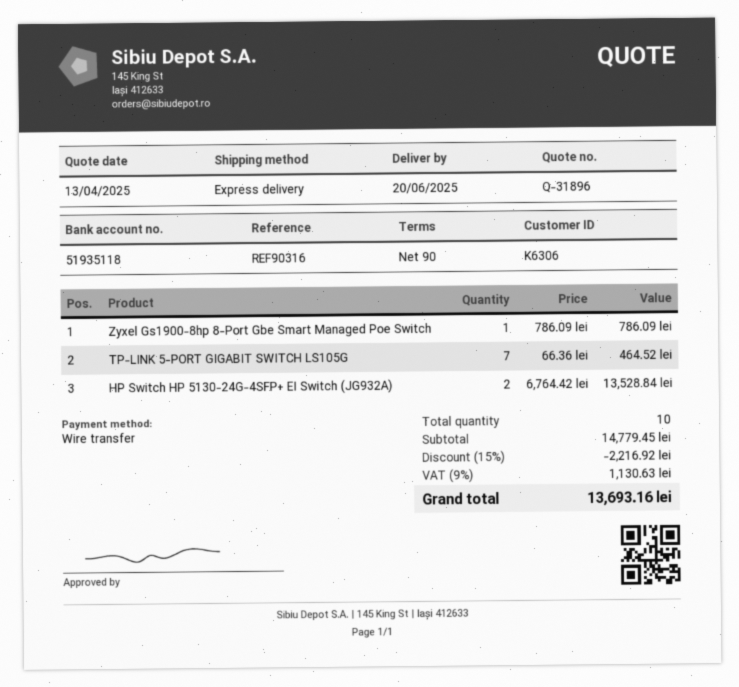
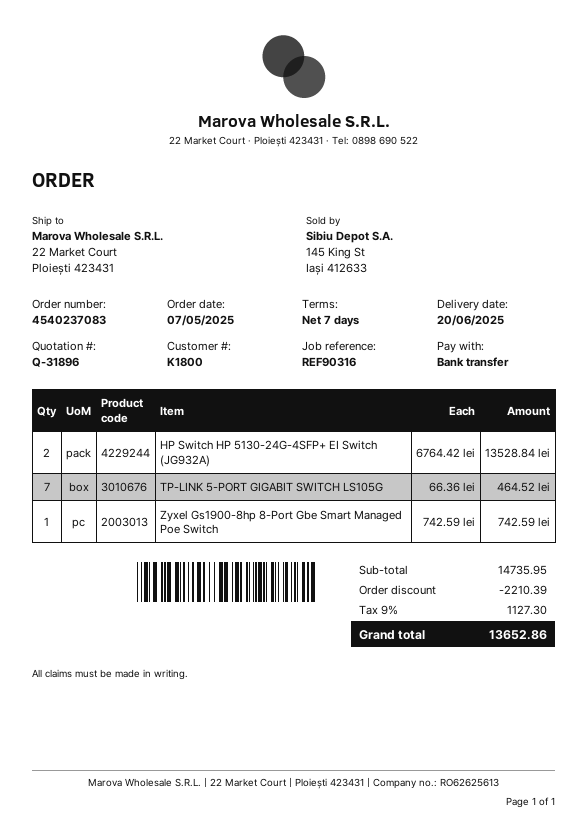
payment terms: 90 days -> 7 days
customer number: K6306 -> K1800
Zyxel Gs1900-8hp 8-Port Gbe Smart Managed Poe Switch: 1 x 786.09 = 786.09 -> 1 x 742.59 = 742.59
subtotal: 14779.45 -> 14735.95
discount: 2216.92 -> 2210.39
tax: 9% = 1130.63 -> 9% = 1127.30
total: 13693.16 -> 13652.86

